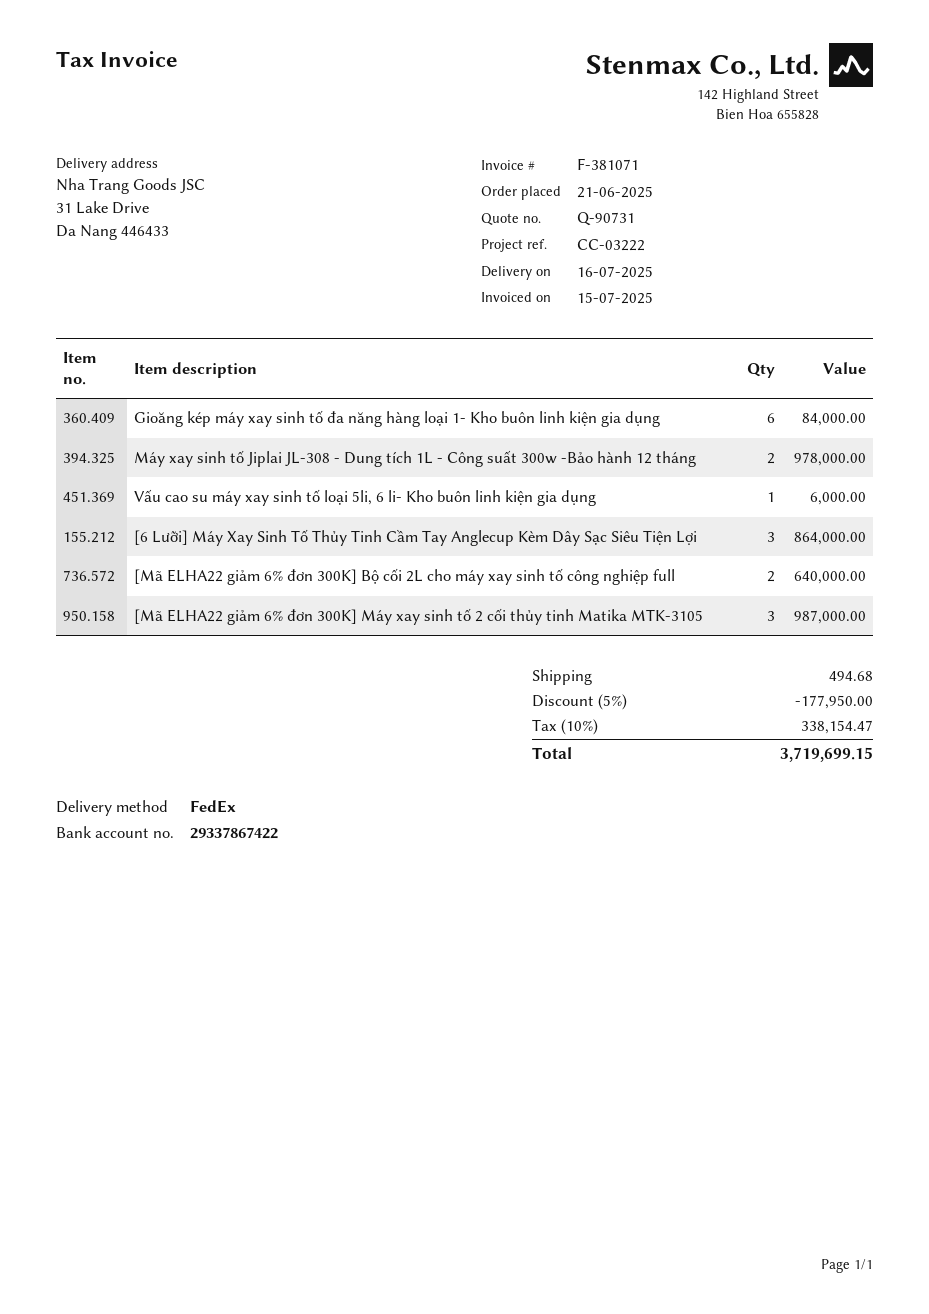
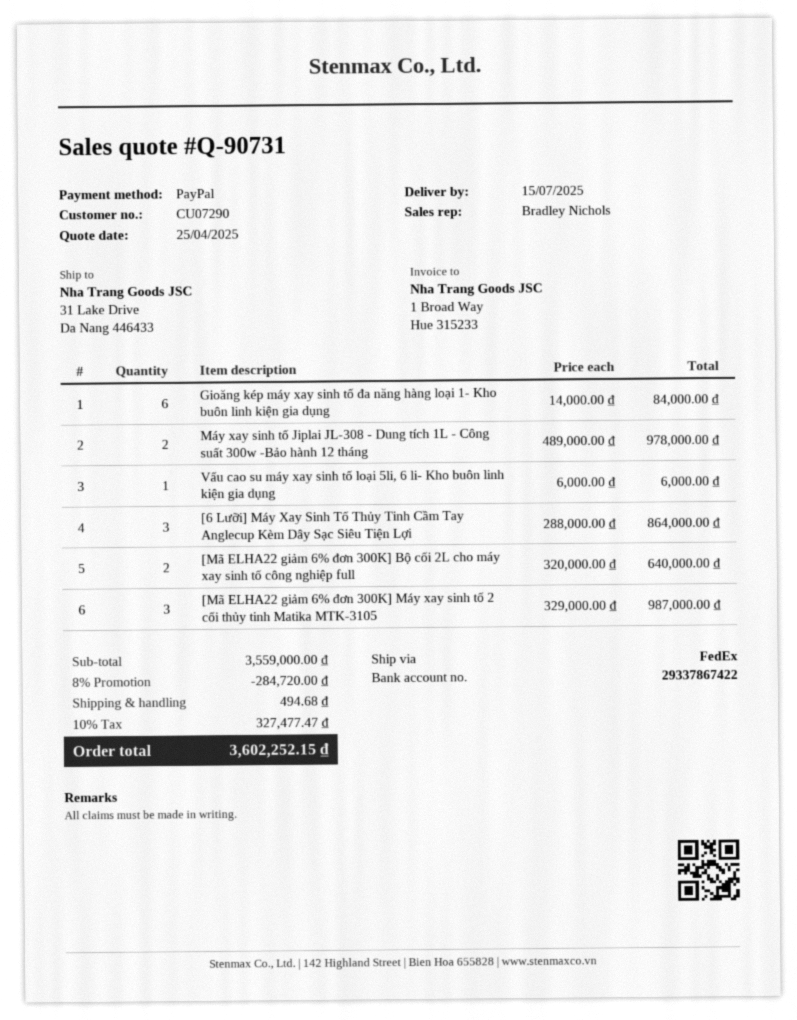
delivery date: 2025-07-16 -> 2025-07-15
discount: 5% = 177950.00 -> 8% = 284720.00
tax: 10% = 338154.47 -> 10% = 327477.47
total: 3719699.15 -> 3602252.15

